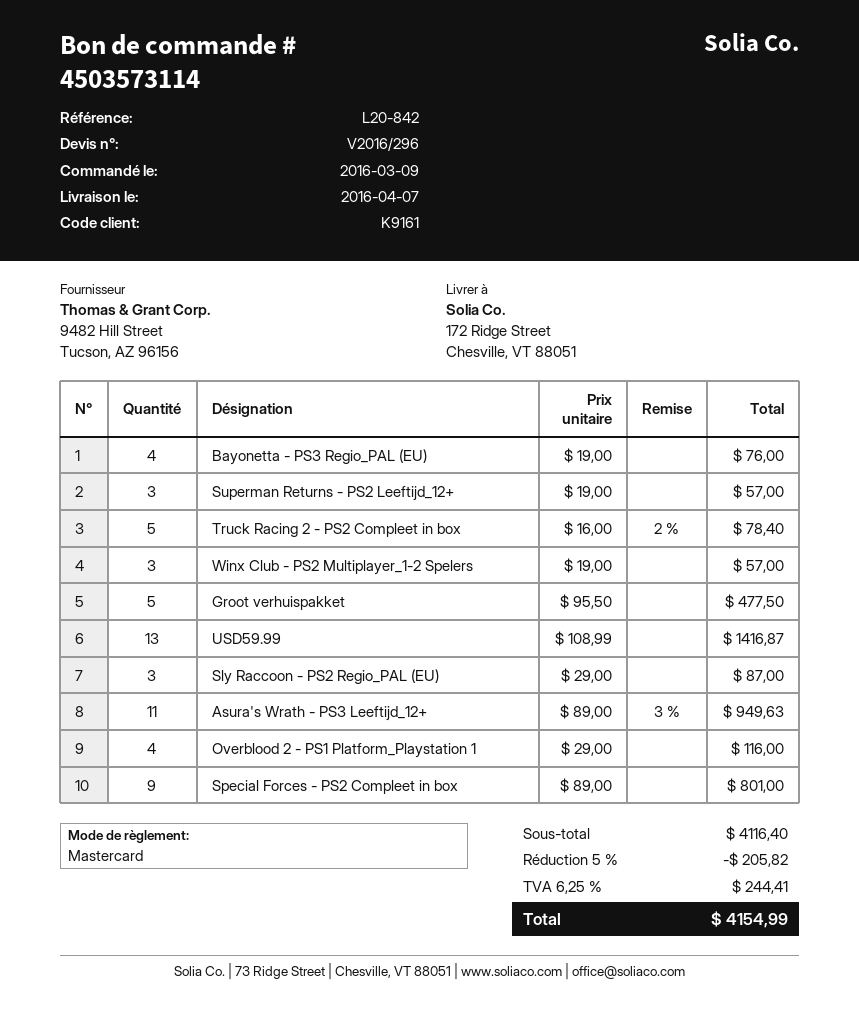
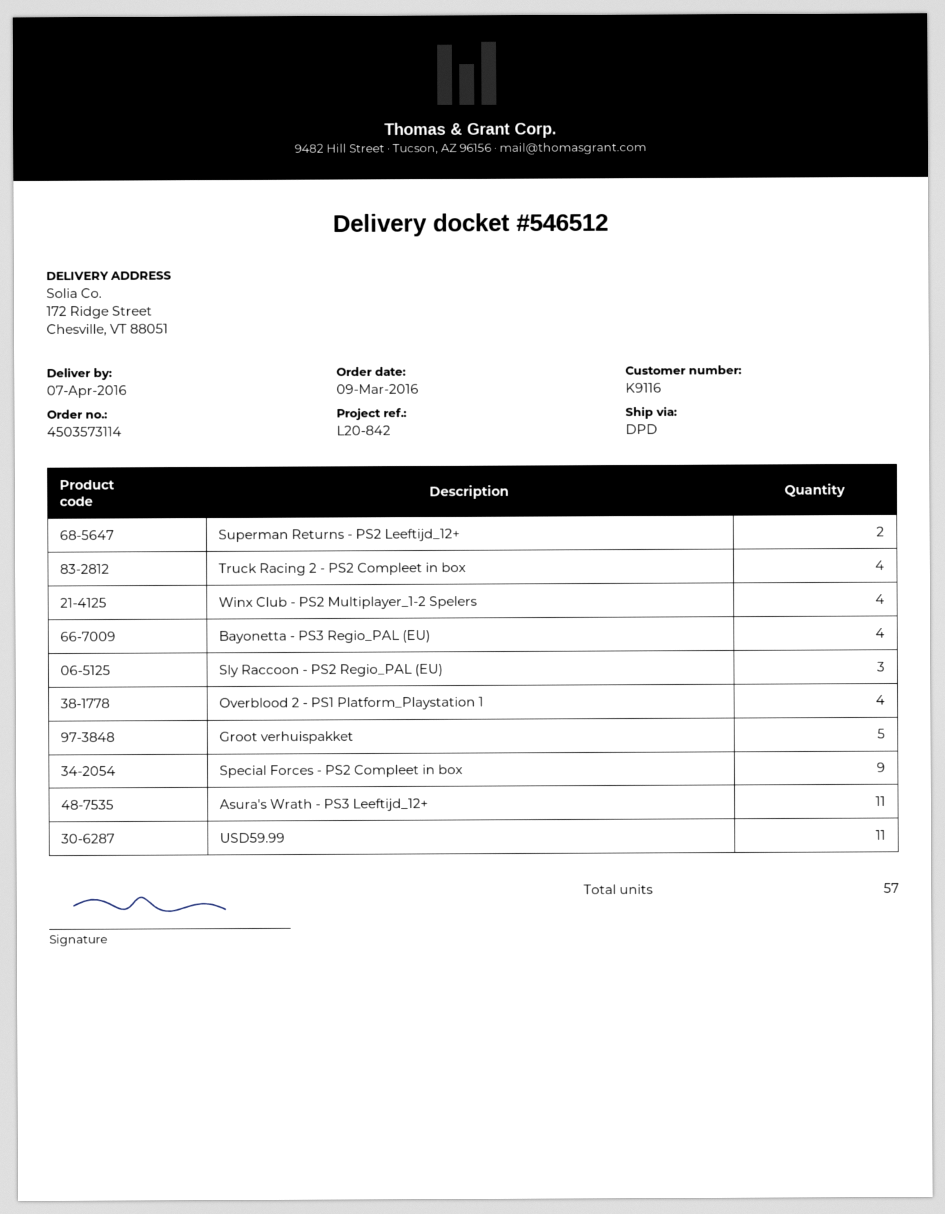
customer number: K9161 -> K9116
Superman Returns - PS2 Leeftijd_12+: 3 -> 2
Truck Racing 2 - PS2 Compleet in box: 5 -> 4
Winx Club - PS2 Multiplayer_1-2 Spelers: 3 -> 4
USD59.99: 13 -> 11

